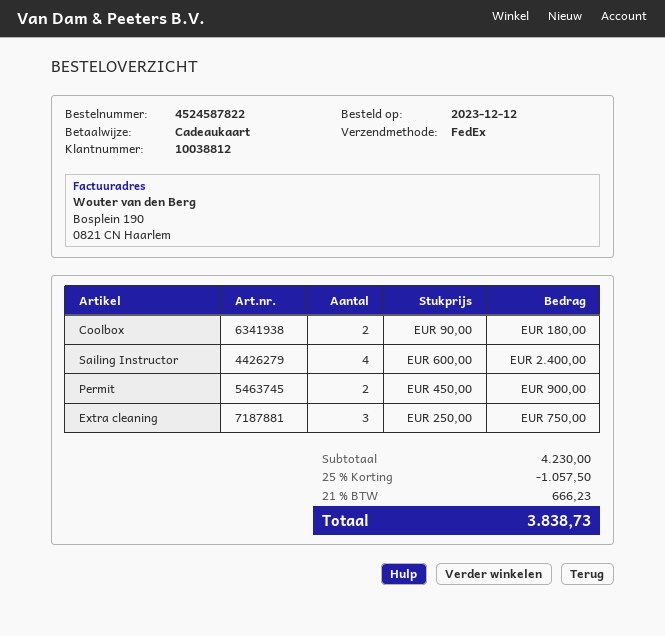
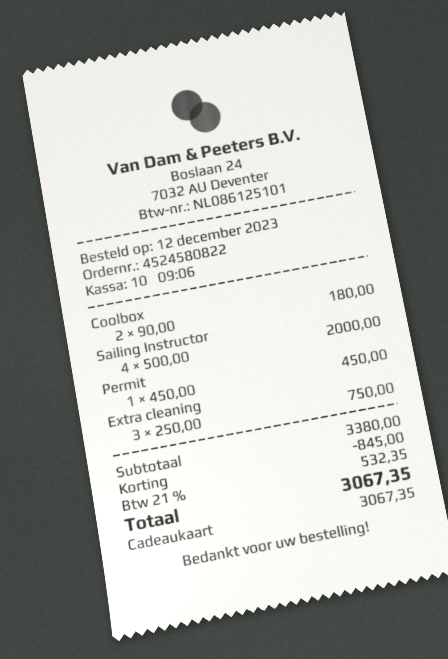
order number: 4524587822 -> 4524580822
Sailing Instructor: 4 x 600.00 = 2400.00 -> 4 x 500.00 = 2000.00
Permit: 2 x 450.00 = 900.00 -> 1 x 450.00 = 450.00
subtotal: 4230.00 -> 3380.00
discount: 1057.50 -> 845.00
tax: 21% = 666.23 -> 21% = 532.35
total: 3838.73 -> 3067.35

